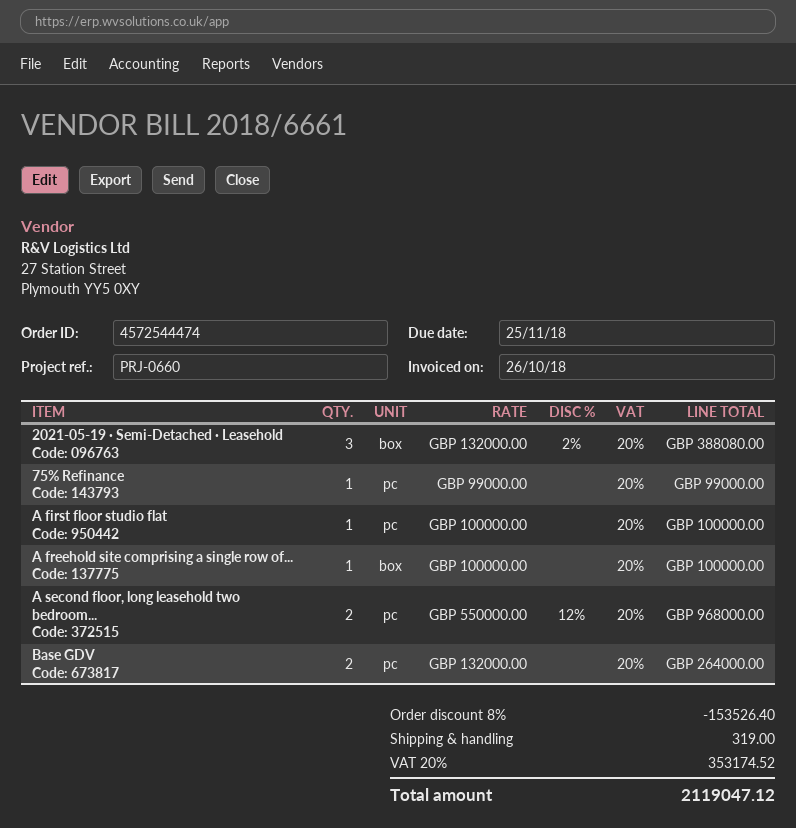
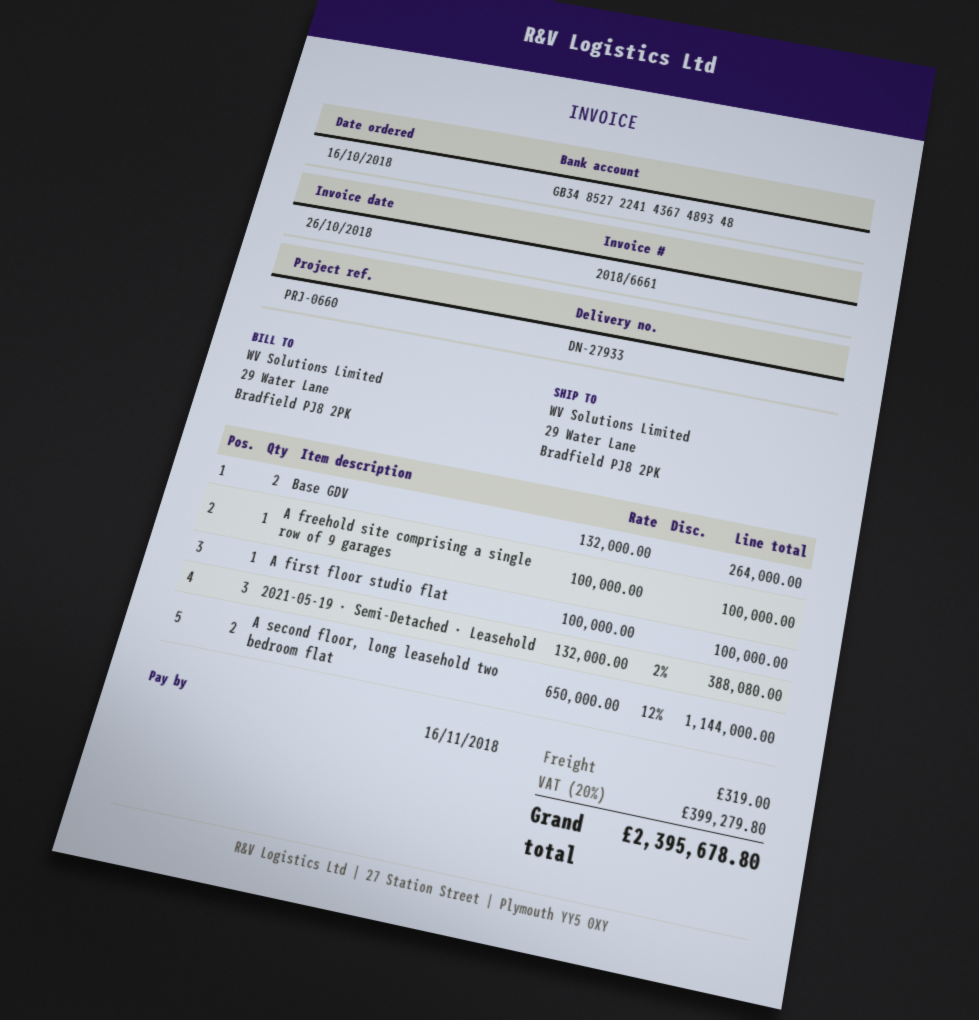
due date: 2018-11-25 -> 2018-11-16
75% Refinance: 1 x 99000.00 = 99000.00 -> none
A second floor, long leasehold two bedroom...: 2 x 550000.00 - 12% = 968000.00 -> 2 x 650000.00 - 12% = 1144000.00
discount: 8% = 153526.40 -> none
tax: 20% = 353174.52 -> 20% = 399279.80
total: 2119047.12 -> 2395678.80

